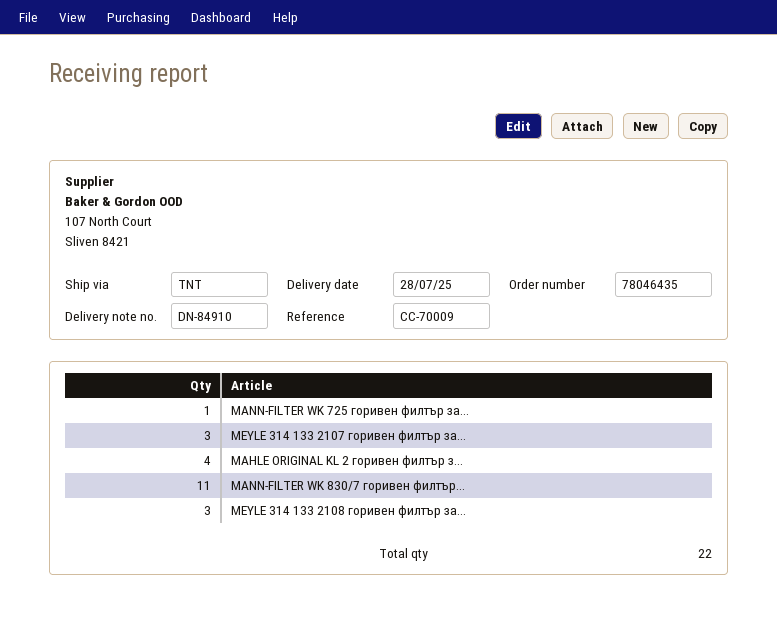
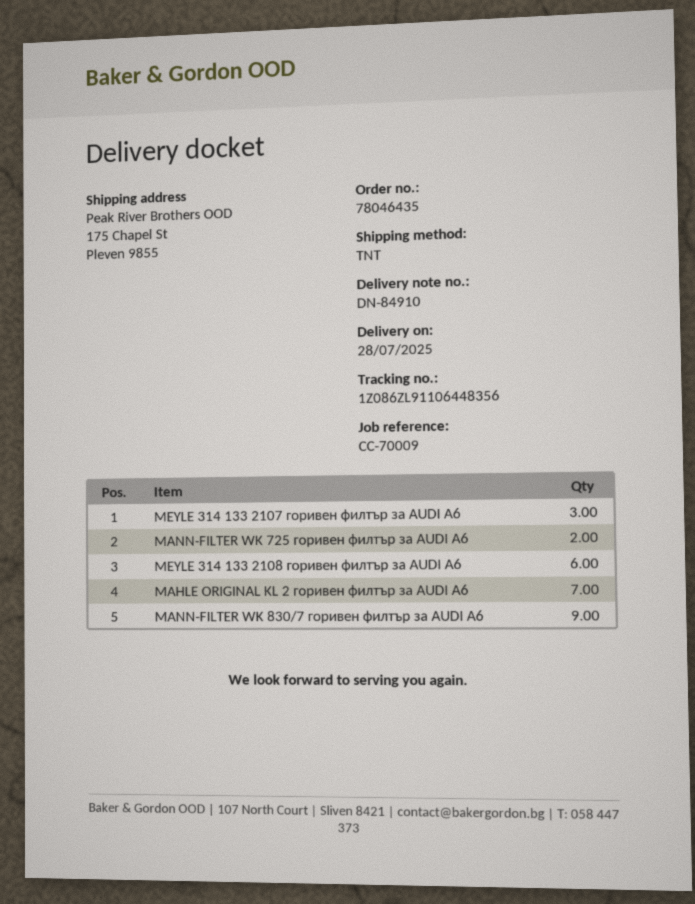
MANN-FILTER WK 725 горивен филтър за...: 1 -> 2
MAHLE ORIGINAL KL 2 горивен филтър з...: 4 -> 7
MANN-FILTER WK 830/7 горивен филтър...: 11 -> 9
MEYLE 314 133 2108 горивен филтър за...: 3 -> 6

